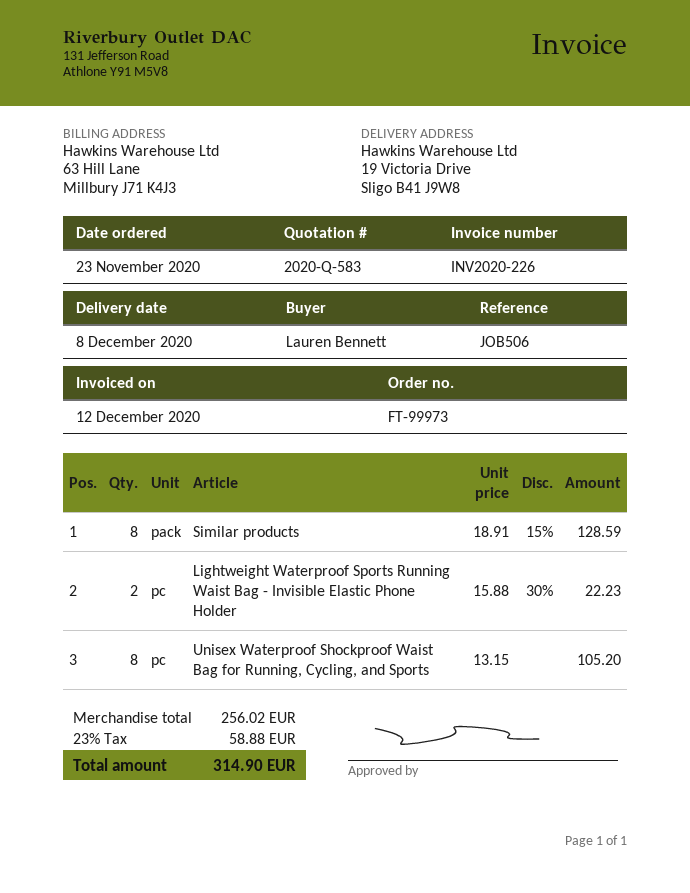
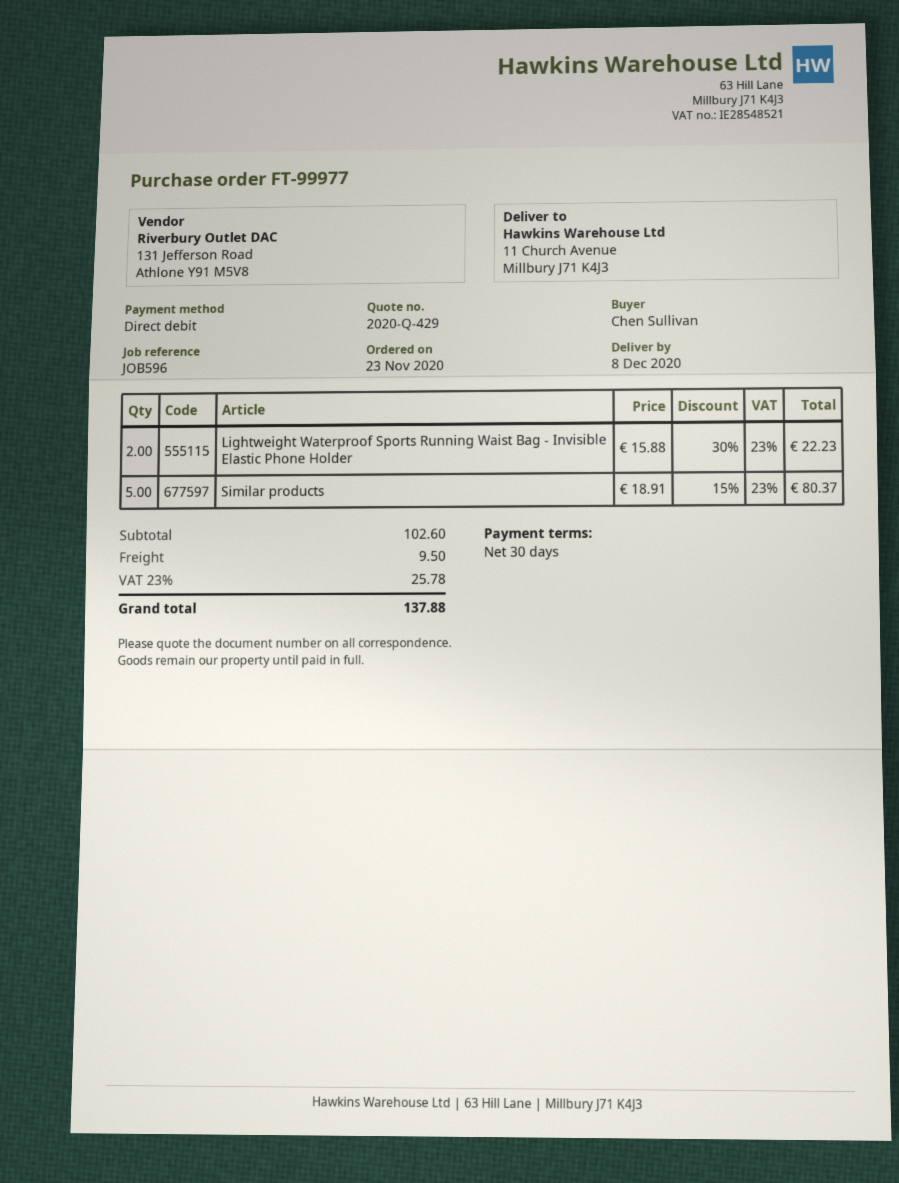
quote number: 2020-Q-583 -> 2020-Q-429
order number: FT-99973 -> FT-99977
reference: JOB506 -> JOB596
ordered by: Lauren Bennett -> Chen Sullivan
ship to: 19 Victoria Drive, Sligo B41 J9W8 -> 11 Church Avenue, Millbury J71 K4J3
Similar products: 8 x 18.91 - 15% = 128.59 -> 5 x 18.91 - 15% = 80.37
Unisex Waterproof Shockproof Waist Bag for Running, Cycling, and Sports: 8 x 13.15 = 105.20 -> none
subtotal: 256.02 -> 102.60
shipping: none -> 9.50
tax: 23% = 58.88 -> 23% = 25.78
total: 314.90 -> 137.88

